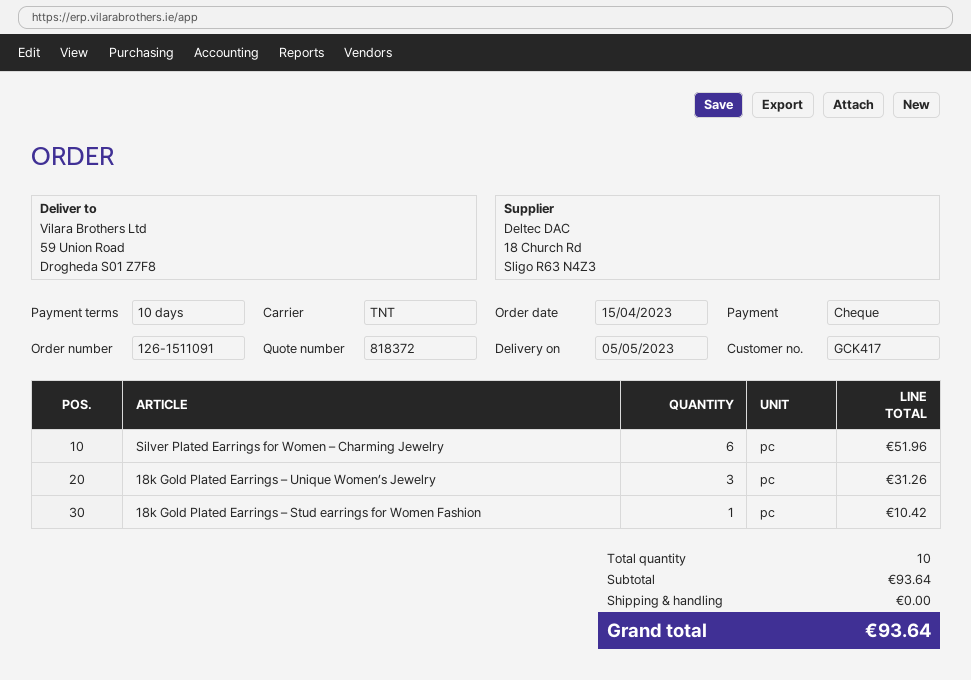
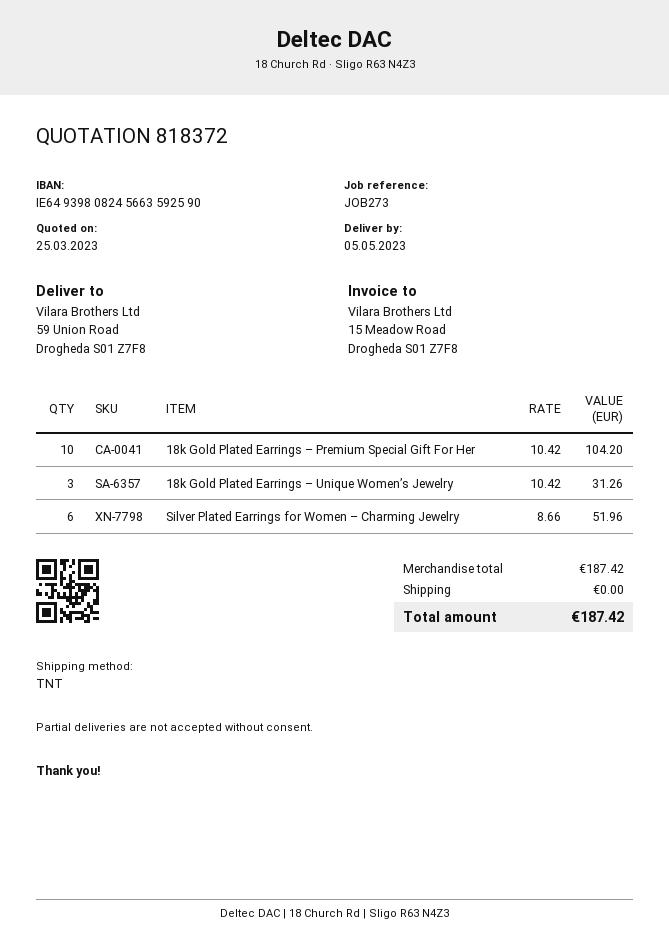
18k Gold Plated Earrings – Stud earrings for Women Fashion: 1 for 10.42 -> none
18k Gold Plated Earrings – Premium Special Gift For Her: none -> 10 for 104.20
subtotal: 93.64 -> 187.42
total: 93.64 -> 187.42

